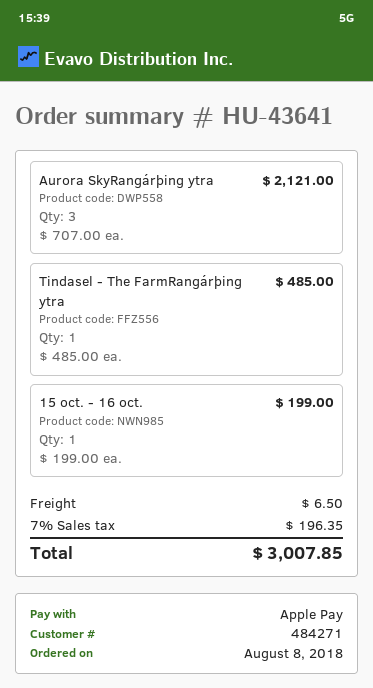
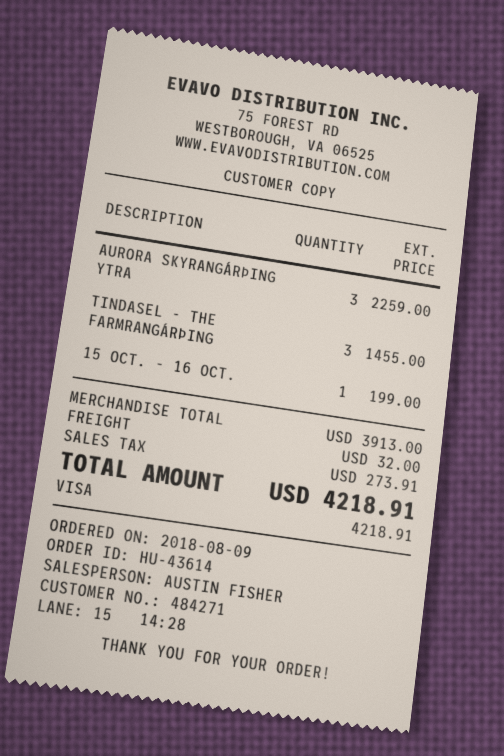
order number: HU-43641 -> HU-43614
order date: 2018-08-08 -> 2018-08-09
payment method: Apple Pay -> Visa
Aurora SkyRangárþing ytra: 3 for 2121.00 -> 3 for 2259.00
Tindasel - The FarmRangárþing ytra: 1 for 485.00 -> 3 for 1455.00
shipping: 6.50 -> 32.00
tax: 196.35 -> 273.91
total: 3007.85 -> 4218.91

